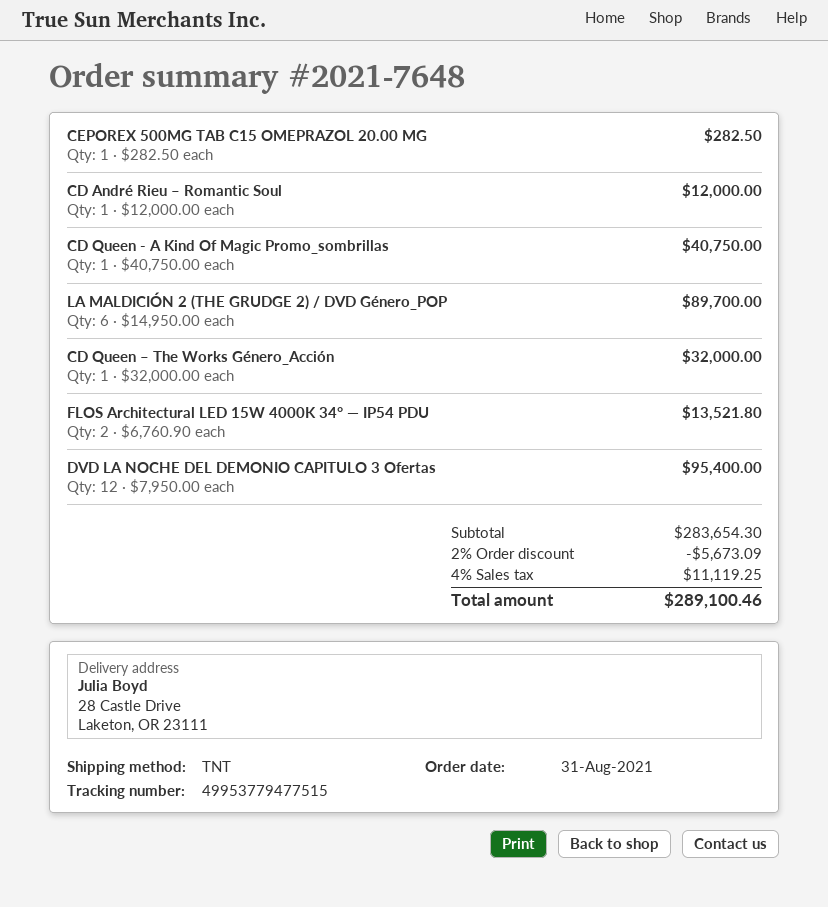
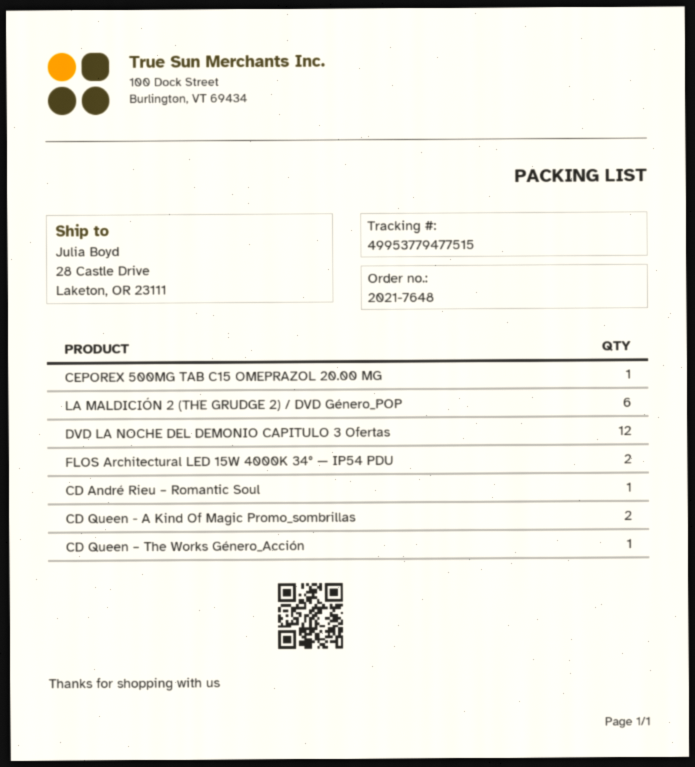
CD Queen - A Kind Of Magic Promo_sombrillas: 1 -> 2

